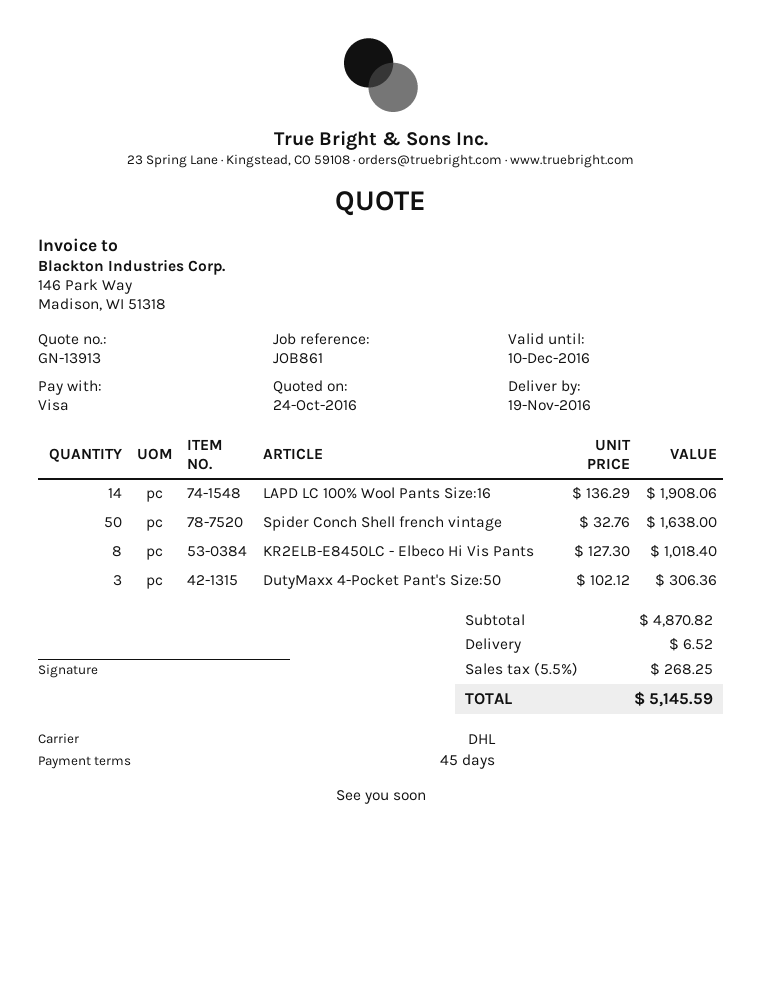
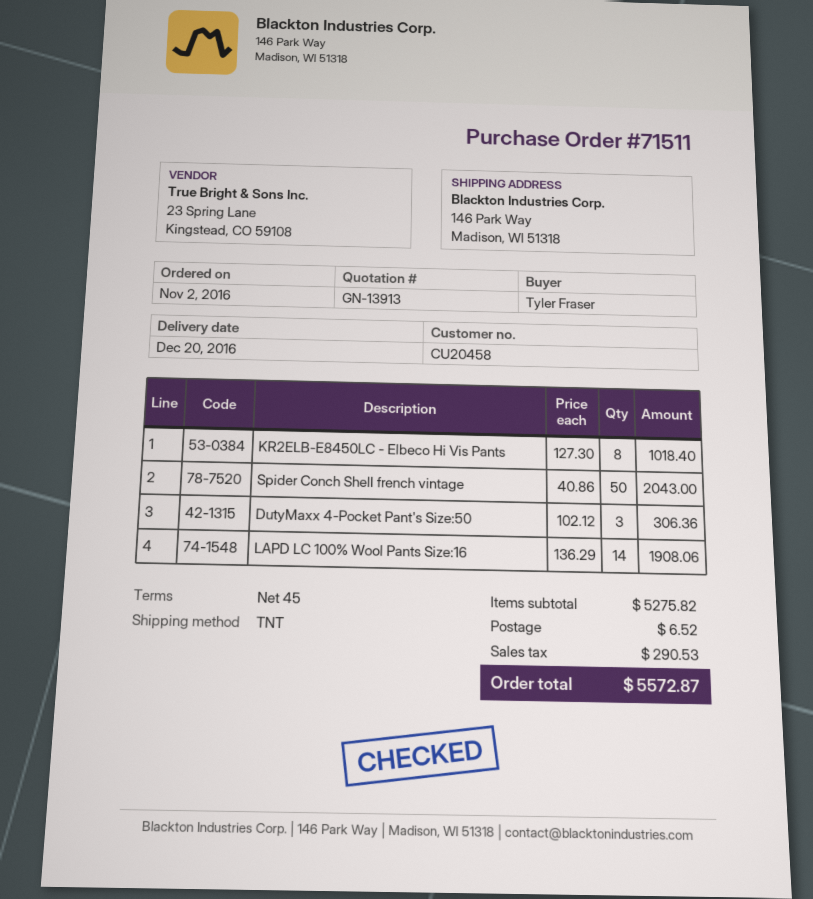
delivery date: 2016-11-19 -> 2016-12-20
shipping method: DHL -> TNT
Spider Conch Shell french vintage: 50 x 32.76 = 1638.00 -> 50 x 40.86 = 2043.00
subtotal: 4870.82 -> 5275.82
tax: 268.25 -> 290.53
total: 5145.59 -> 5572.87

